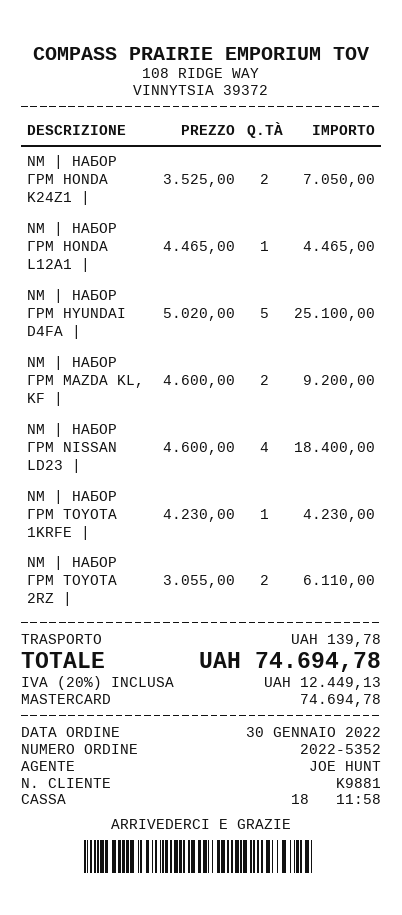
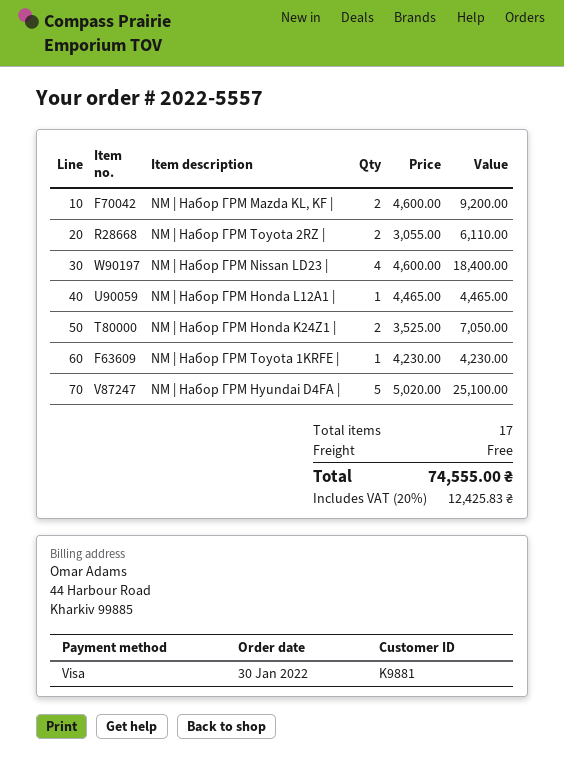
order number: 2022-5352 -> 2022-5557
payment method: Mastercard -> Visa
shipping: 139.78 -> 0.00
tax: 20% = 12449.13 -> 20% = 12425.83
total: 74694.78 -> 74555.00

